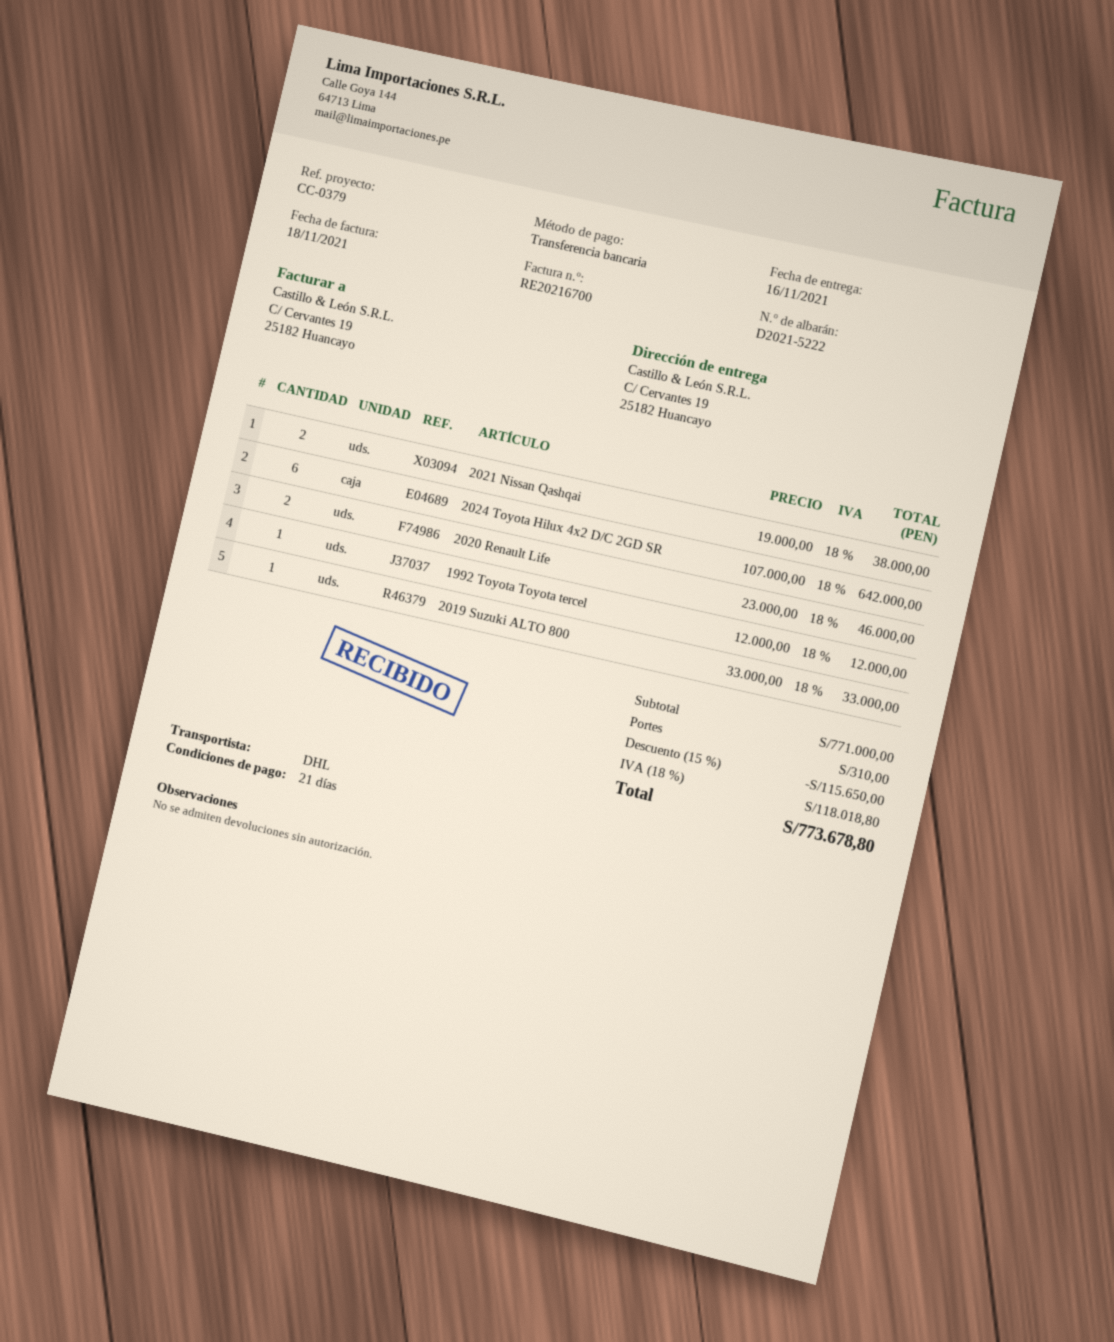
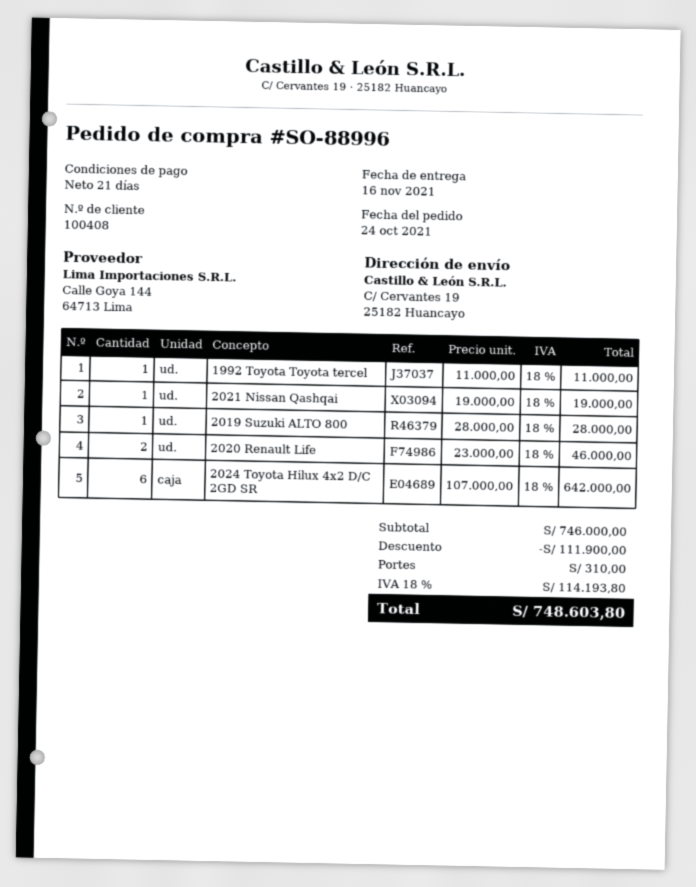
2021 Nissan Qashqai: 2 x 19000.00 = 38000.00 -> 1 x 19000.00 = 19000.00
1992 Toyota Toyota tercel: 1 x 12000.00 = 12000.00 -> 1 x 11000.00 = 11000.00
2019 Suzuki ALTO 800: 1 x 33000.00 = 33000.00 -> 1 x 28000.00 = 28000.00
subtotal: 771000.00 -> 746000.00
discount: 115650.00 -> 111900.00
tax: 18% = 118018.80 -> 18% = 114193.80
total: 773678.80 -> 748603.80

